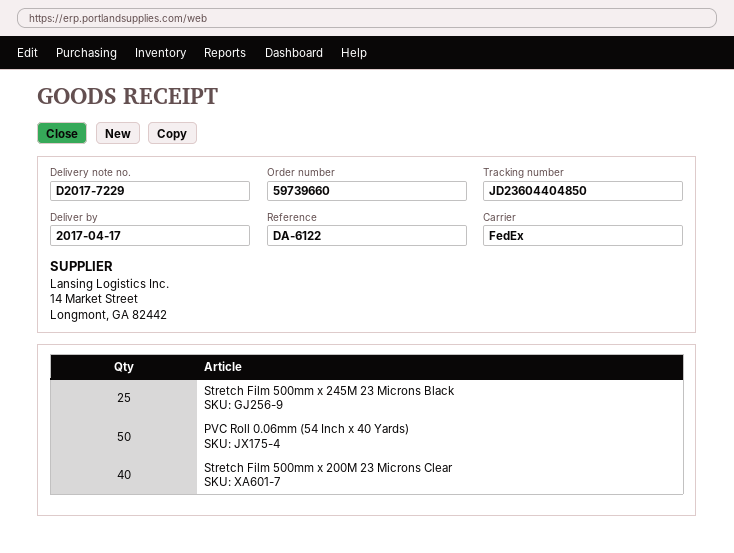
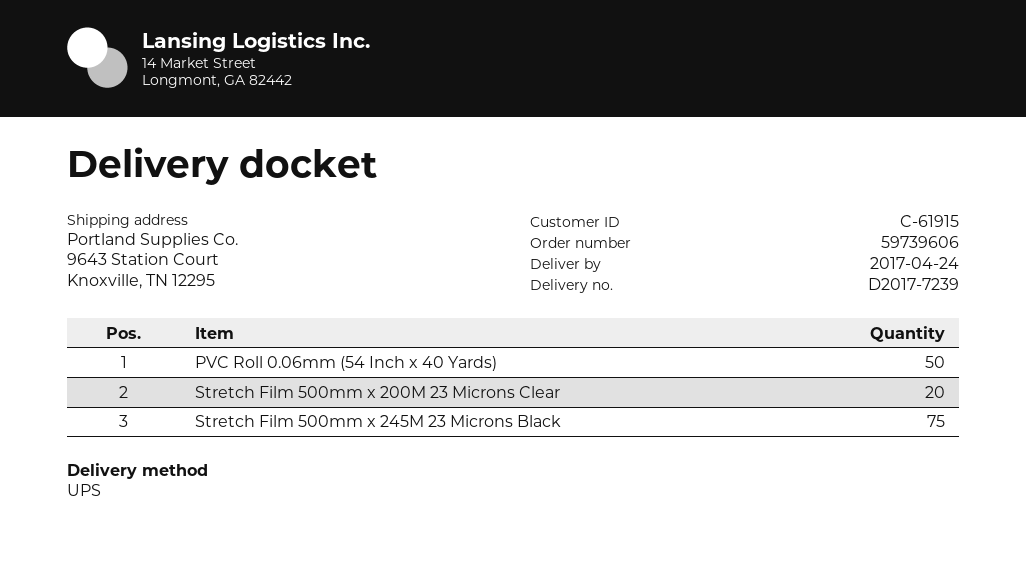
order number: 59739660 -> 59739606
delivery note number: D2017-7229 -> D2017-7239
delivery date: 2017-04-17 -> 2017-04-24
shipping method: FedEx -> UPS
Stretch Film 500mm x 245M 23 Microns Black: 25 -> 75
Stretch Film 500mm x 200M 23 Microns Clear: 40 -> 20

